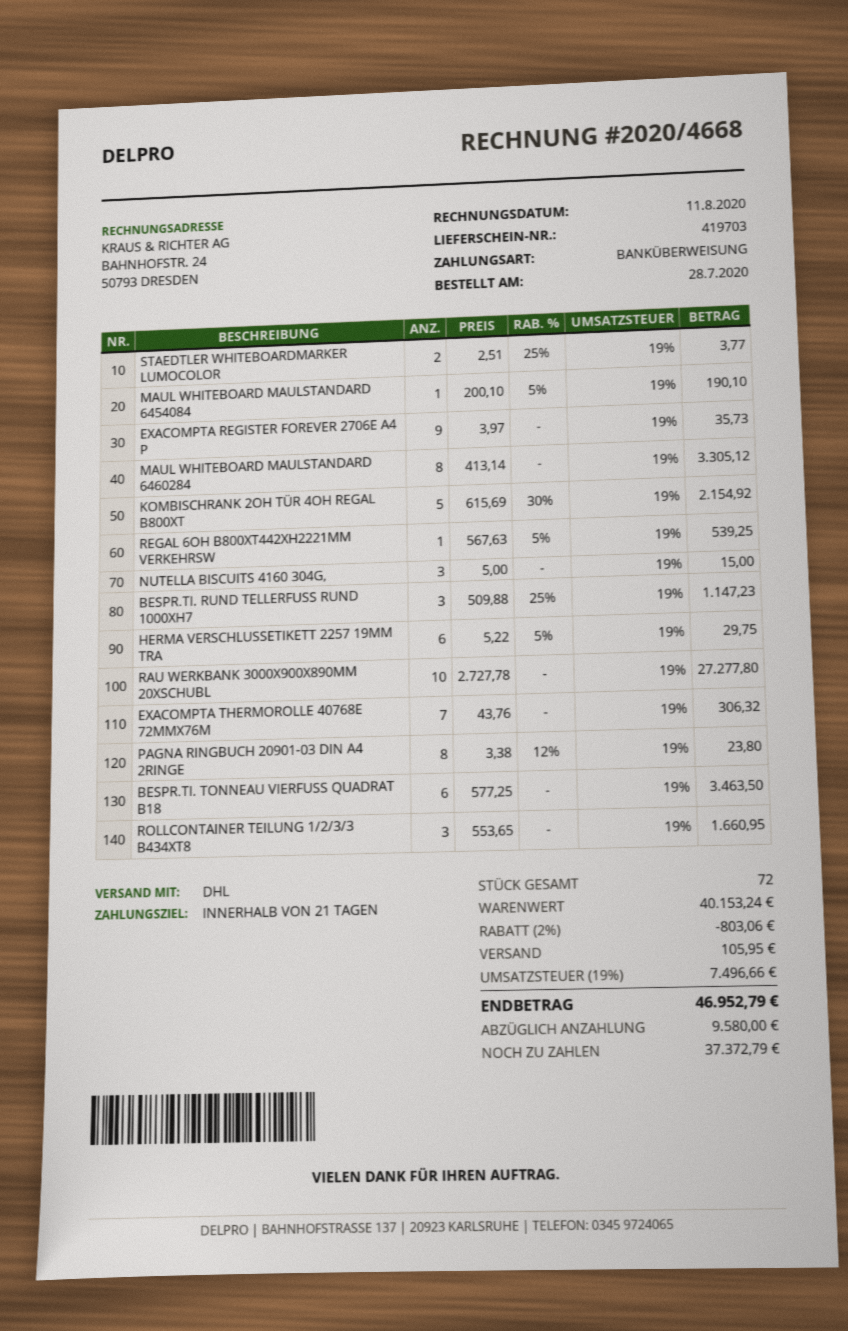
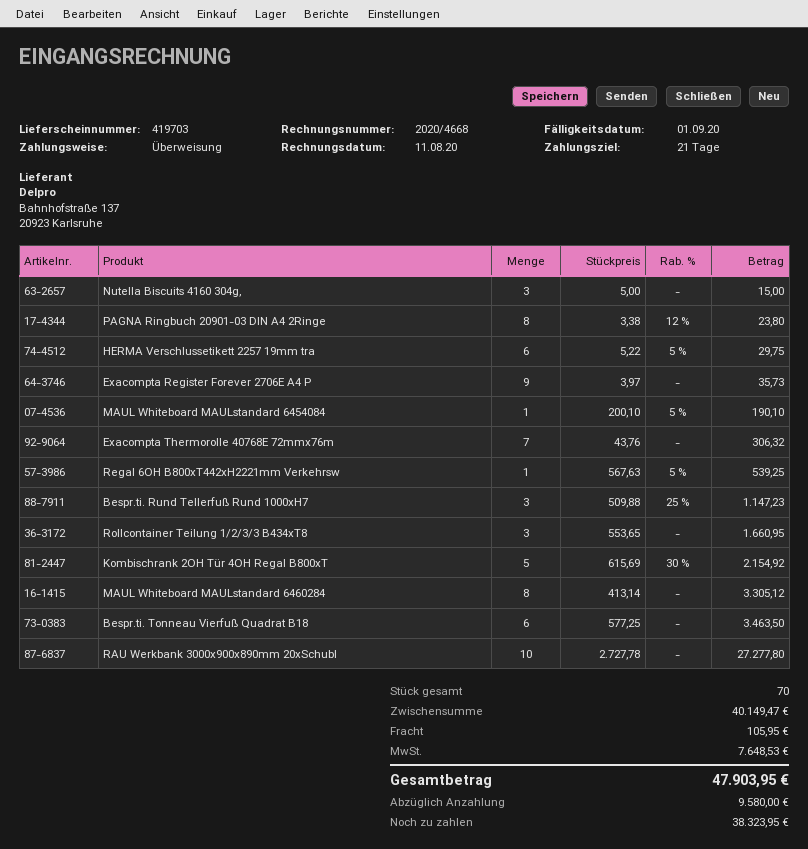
STAEDTLER WHITEBOARDMARKER LUMOCOLOR: 2 x 2.51 - 25% = 3.77 -> none
total quantity: 72 -> 70
subtotal: 40153.24 -> 40149.47
discount: 2% = 803.06 -> none
tax: 7496.66 -> 7648.53
total: 46952.79 -> 47903.95
balance: 37372.79 -> 38323.95

